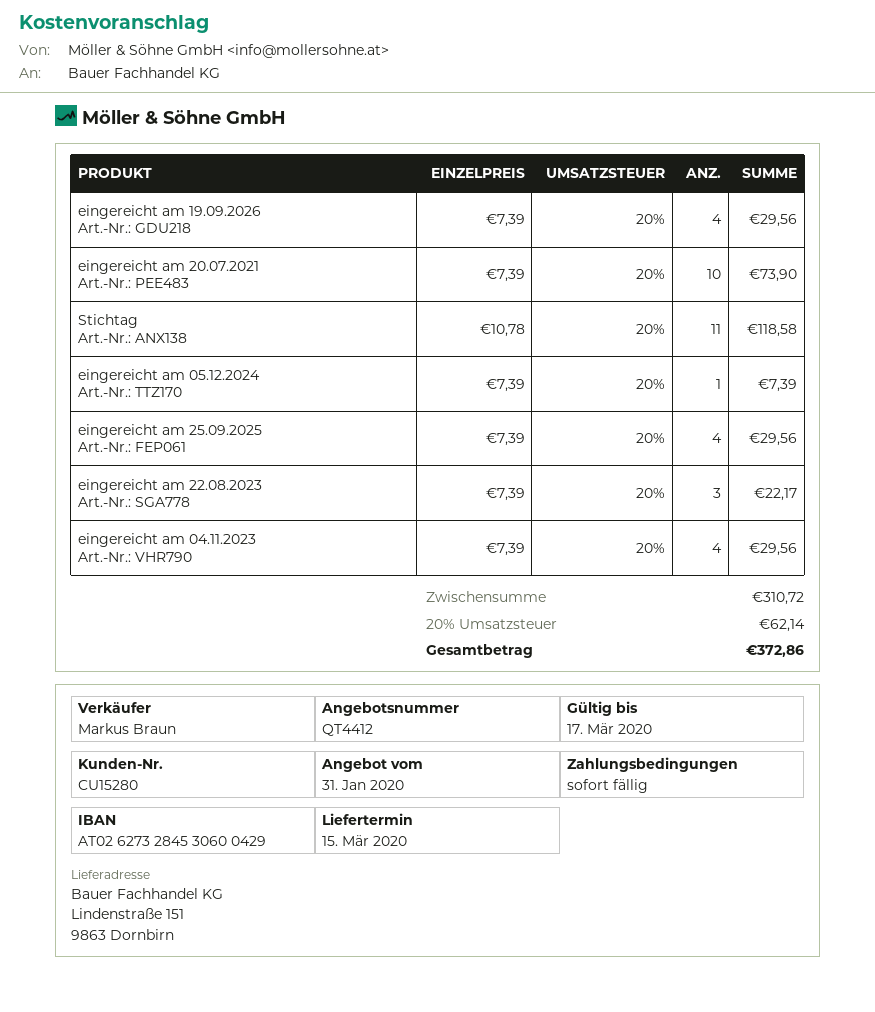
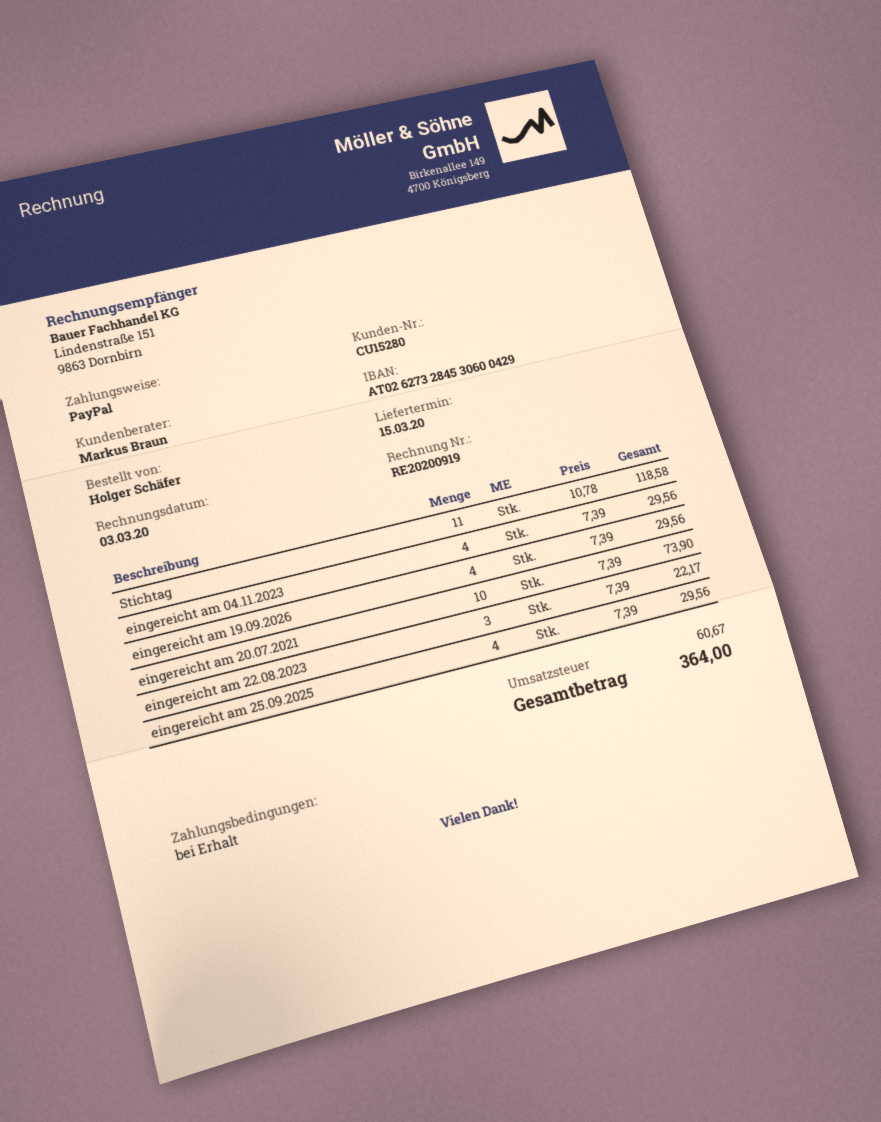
eingereicht am 05.12.2024: 1 x 7.39 = 7.39 -> none
tax: 62.14 -> 60.67
total: 372.86 -> 364.00

